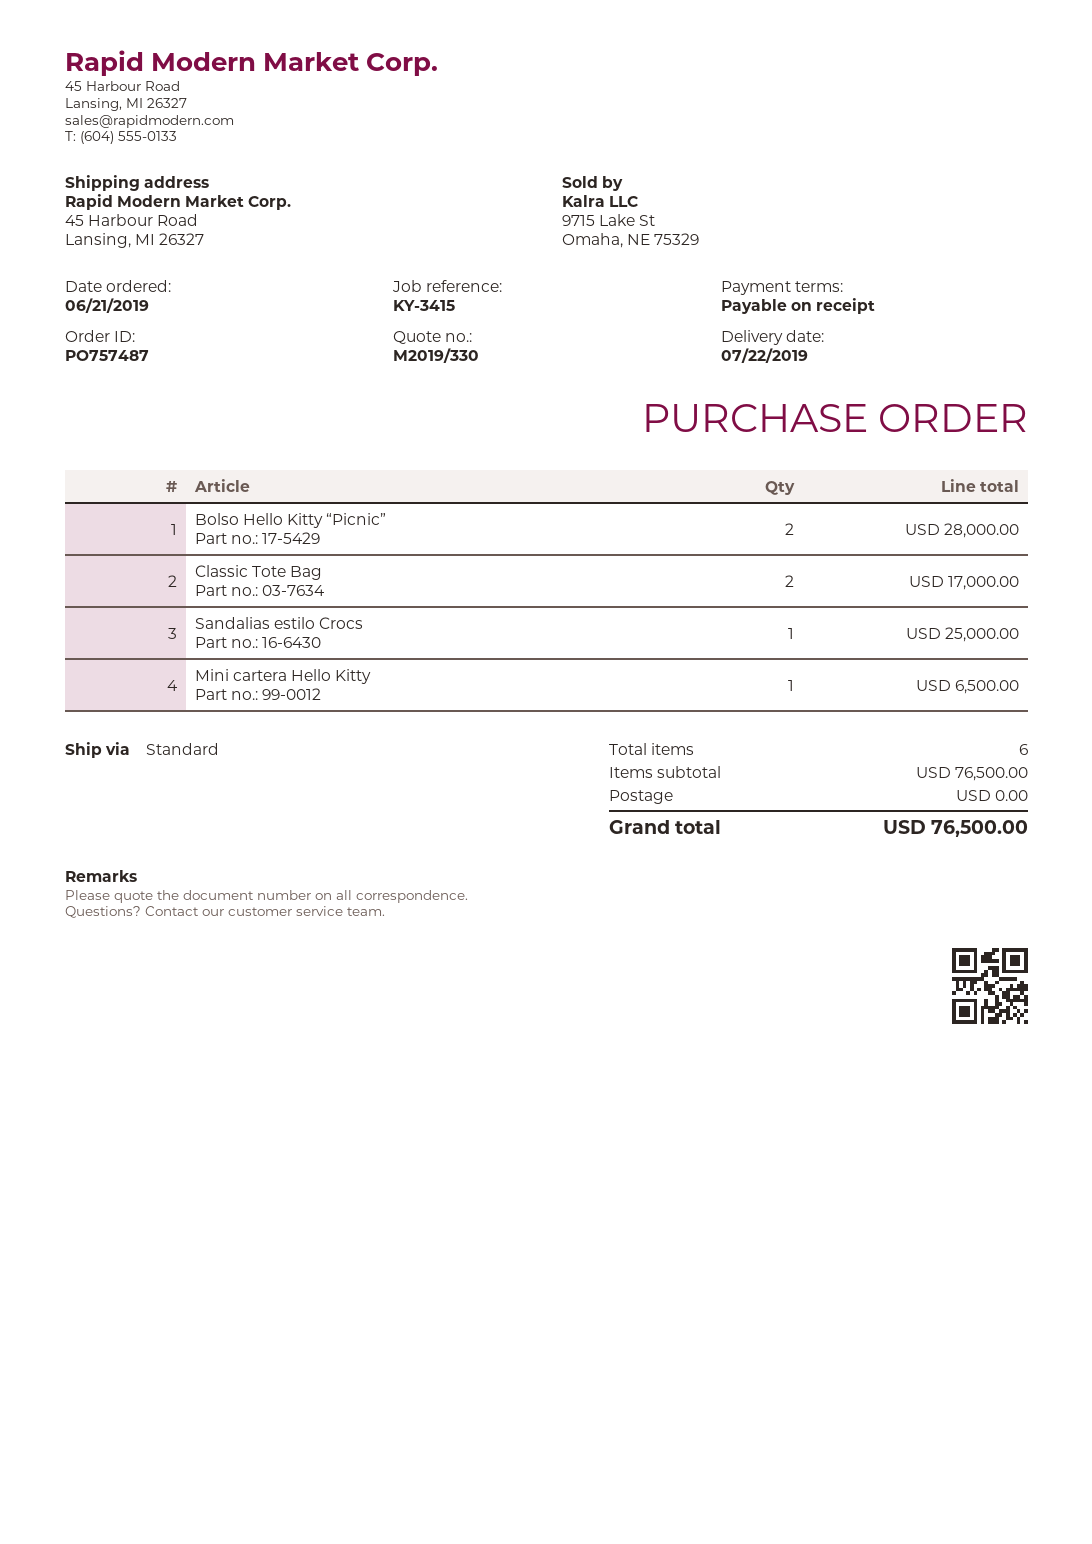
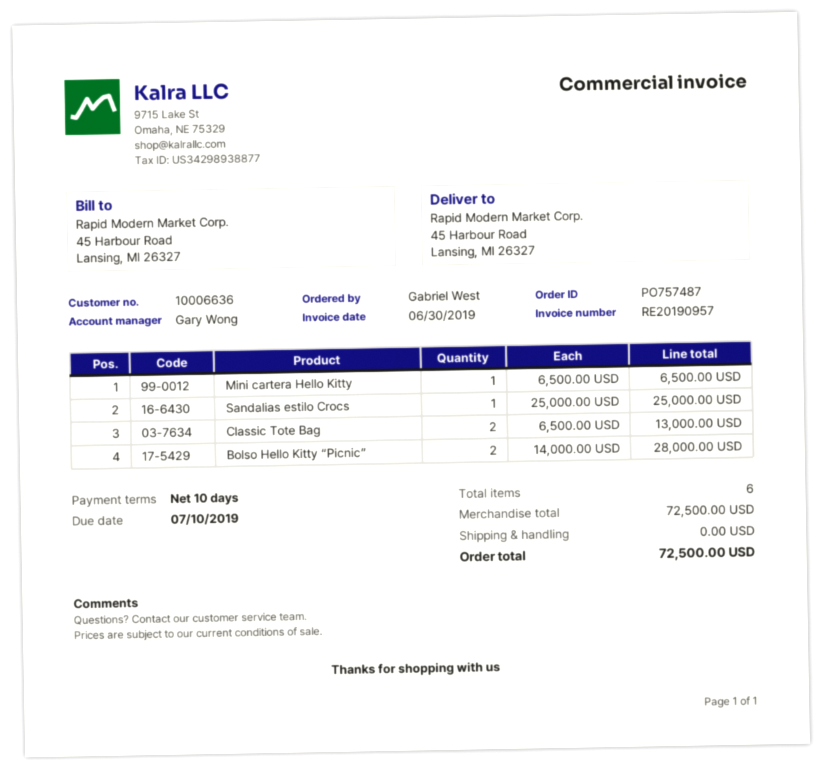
payment terms: on receipt -> 10 days
Classic Tote Bag: 2 for 17000.00 -> 2 for 13000.00
subtotal: 76500.00 -> 72500.00
total: 76500.00 -> 72500.00

